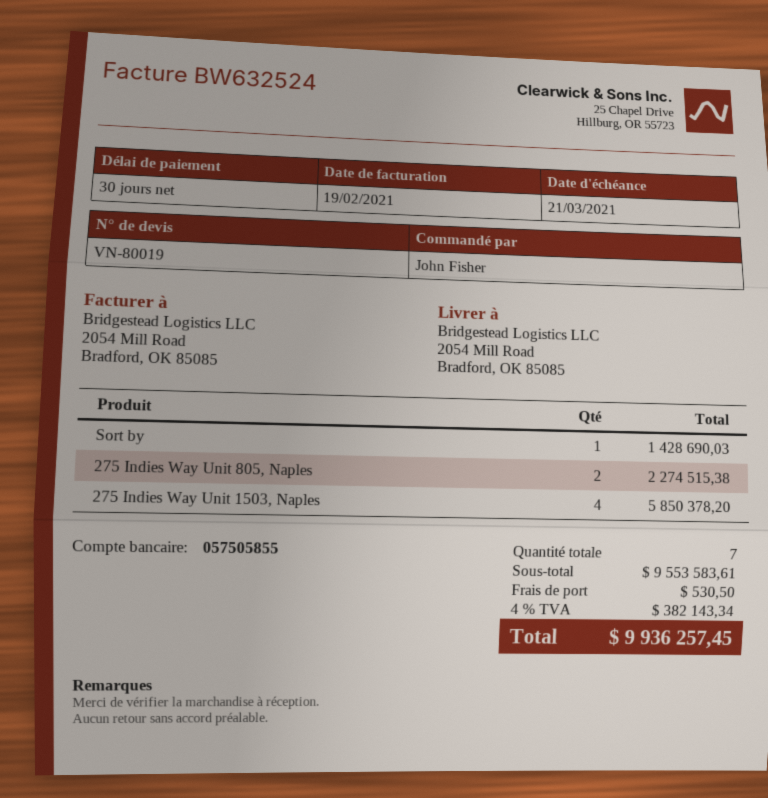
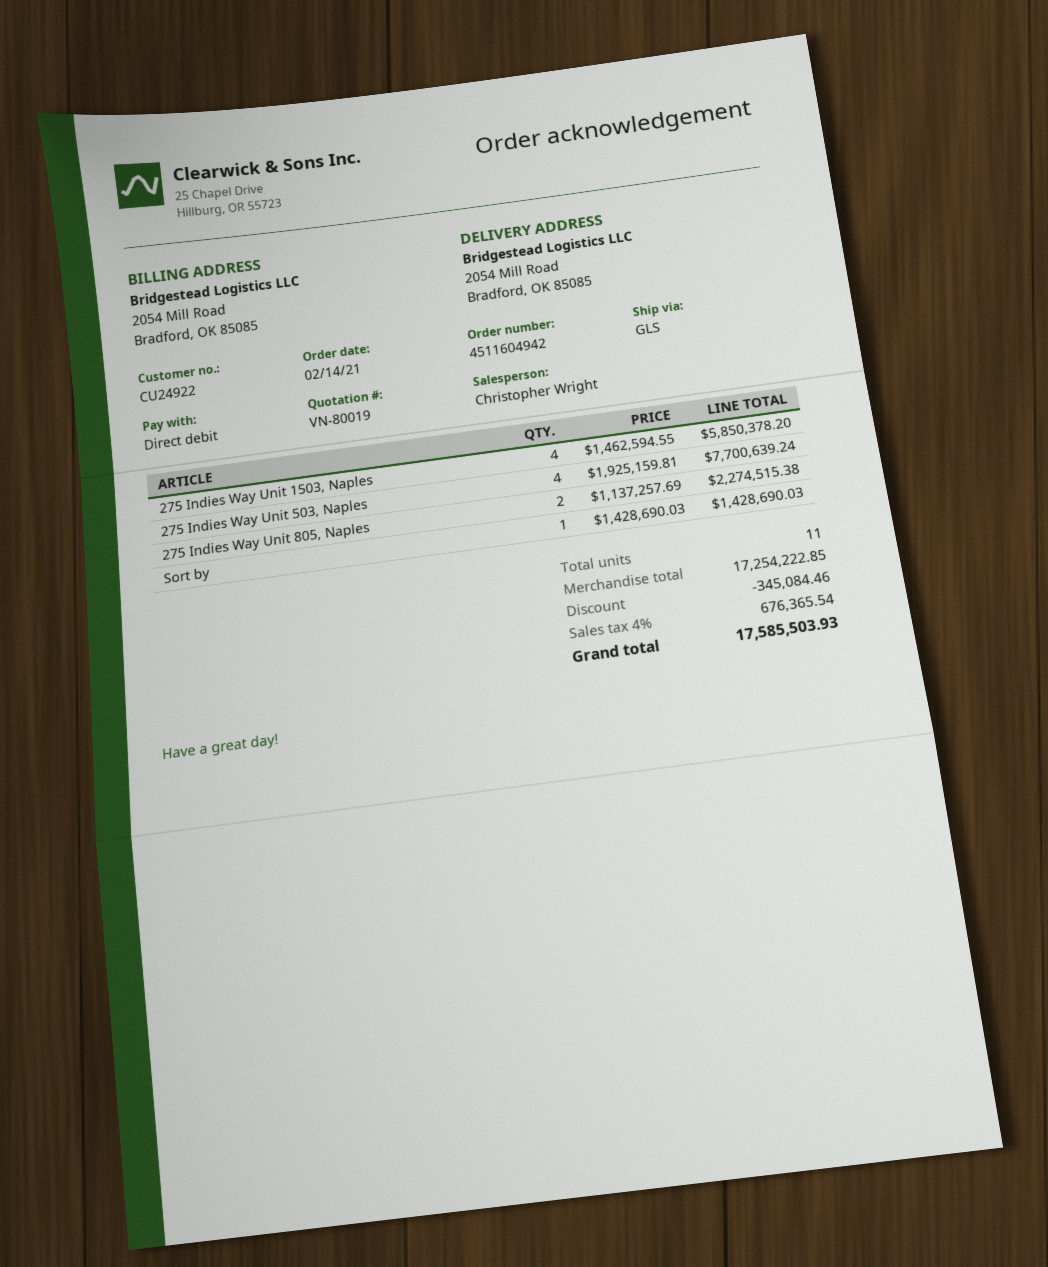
275 Indies Way Unit 503, Naples: none -> 4 for 7700639.24
total quantity: 7 -> 11
subtotal: 9553583.61 -> 17254222.85
discount: none -> 345084.46
shipping: 530.50 -> none
tax: 4% = 382143.34 -> 4% = 676365.54
total: 9936257.45 -> 17585503.93

